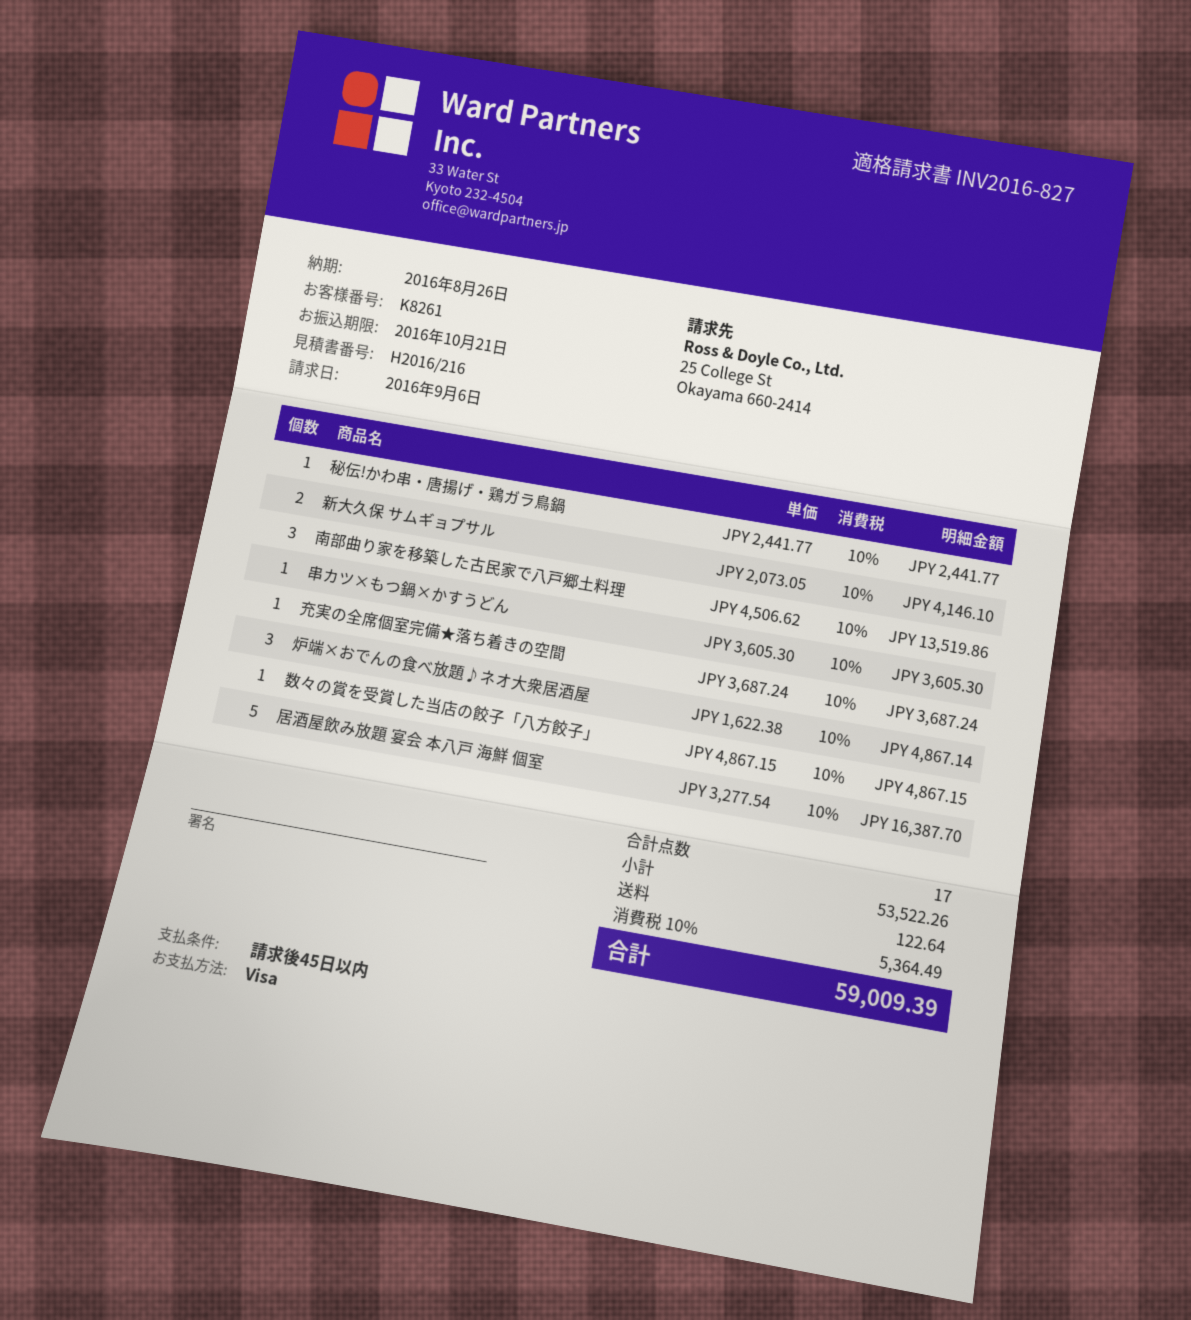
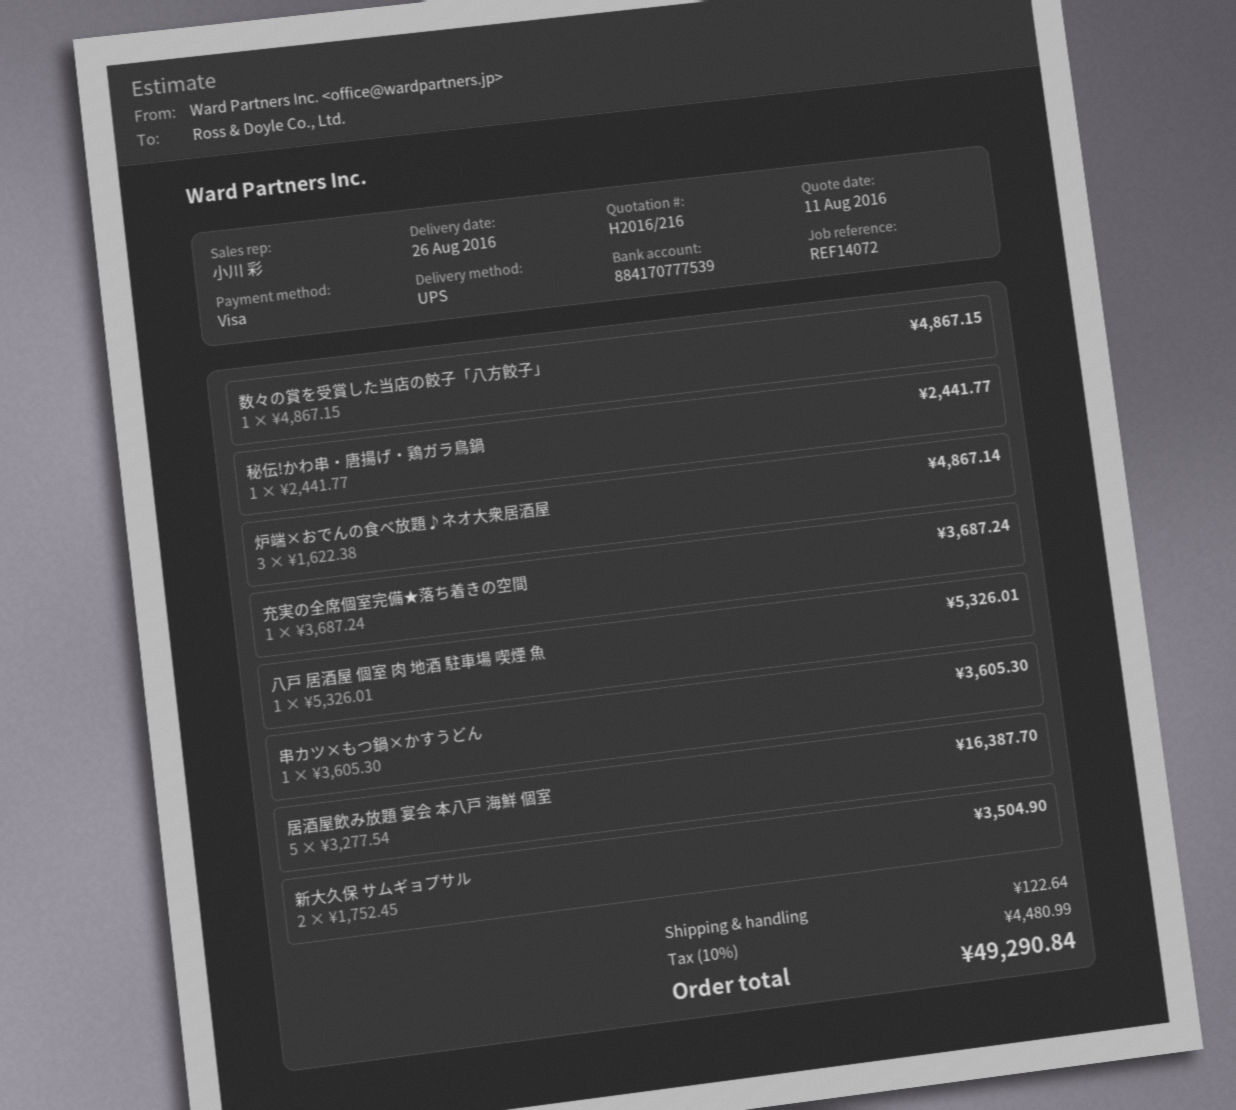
新大久保 サムギョプサル: 2 x 2073.05 = 4146.10 -> 2 x 1752.45 = 3504.90
南部曲り家を移築した古民家で八戸郷土料理: 3 x 4506.62 = 13519.86 -> none
八戸 居酒屋 個室 肉 地酒 駐車場 喫煙 魚: none -> 1 x 5326.01 = 5326.01
tax: 10% = 5364.49 -> 10% = 4480.99
total: 59009.39 -> 49290.84

